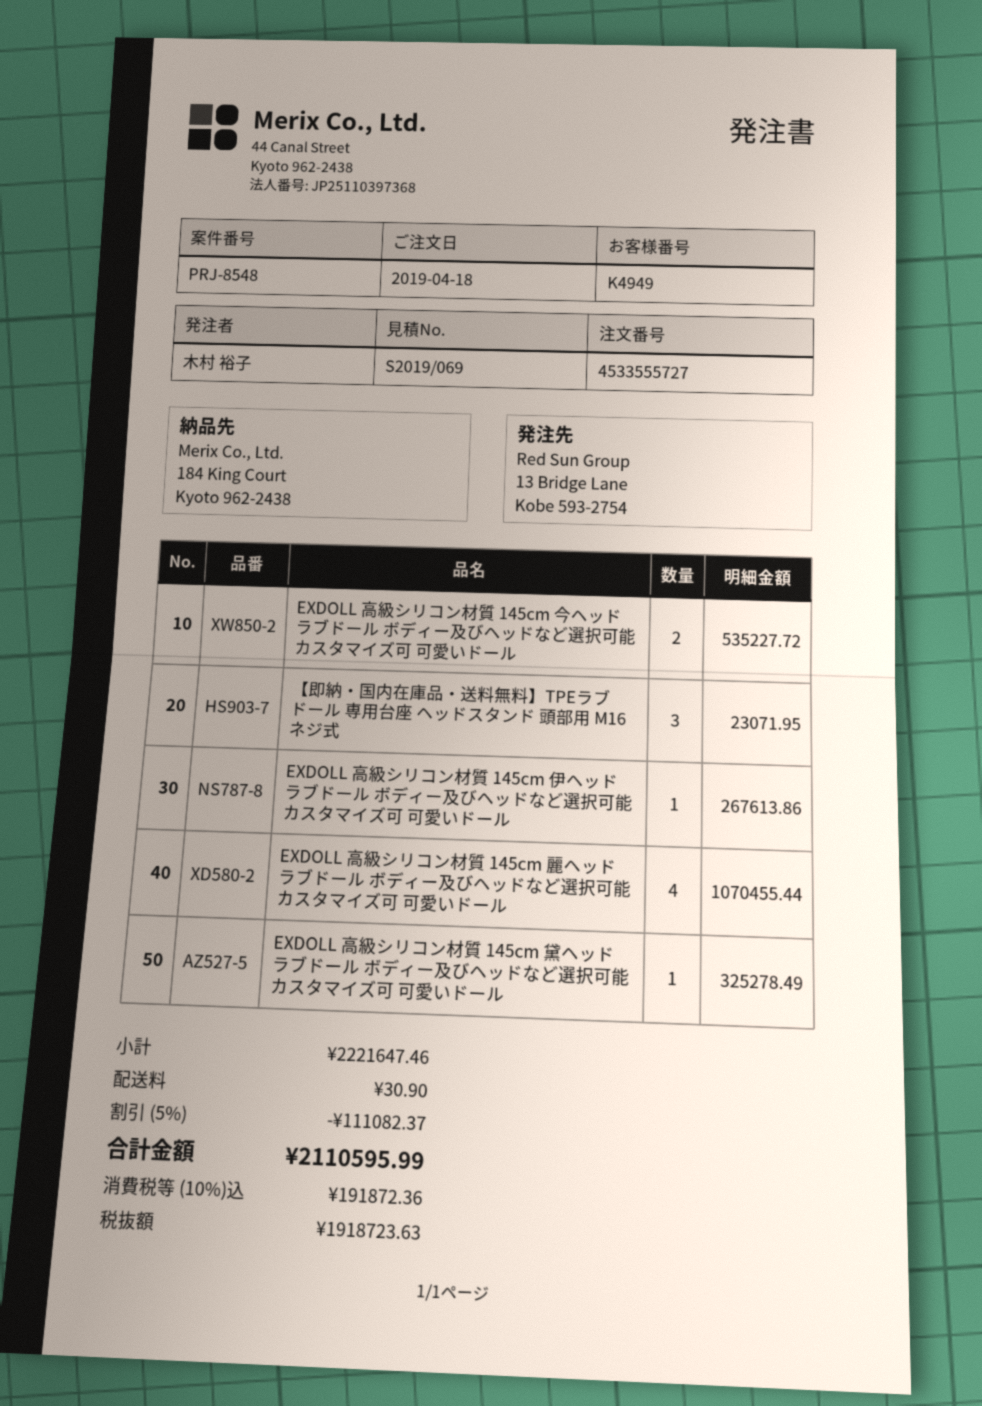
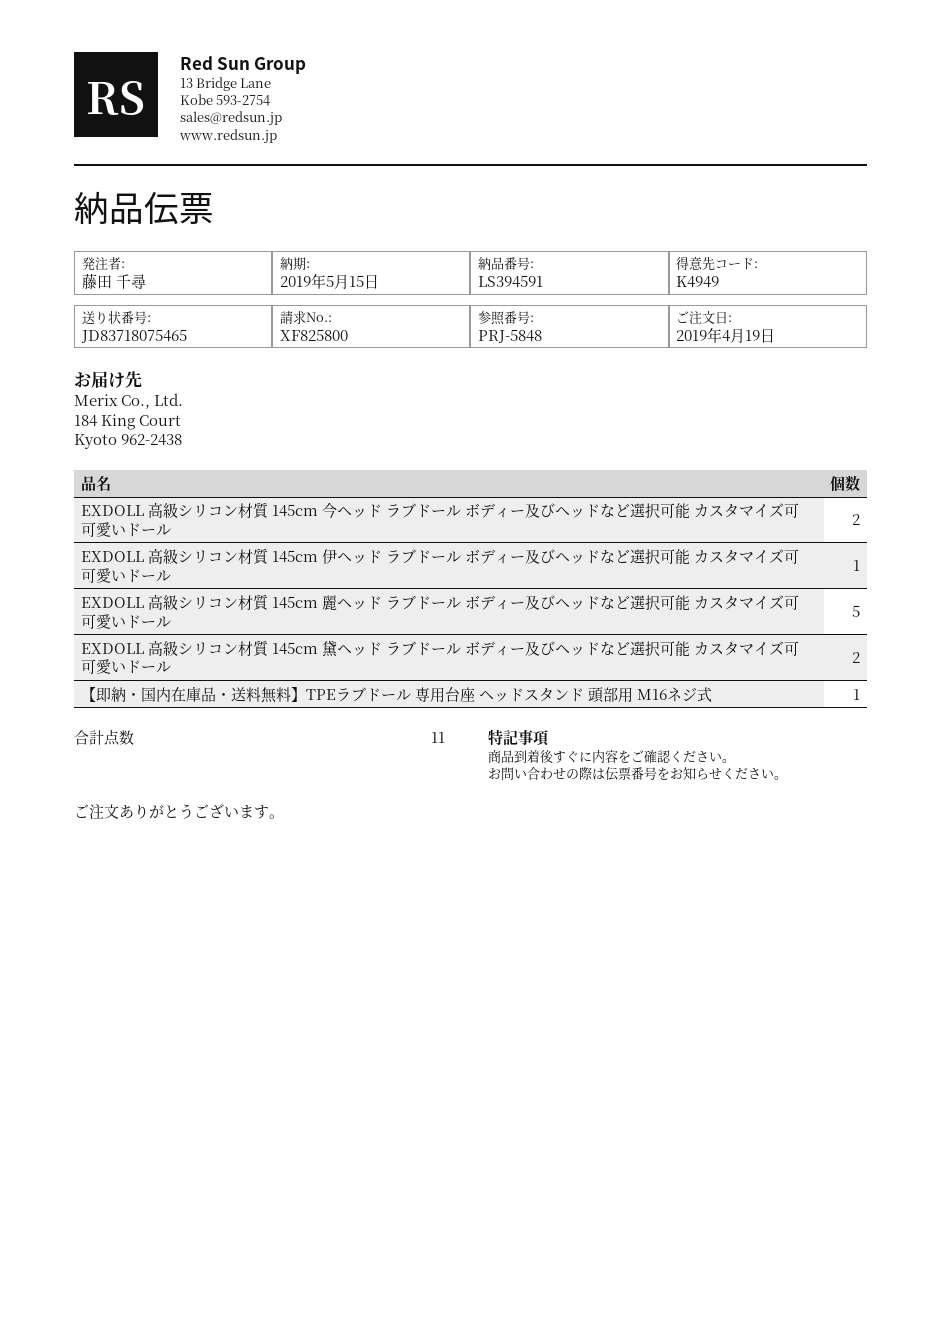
order date: 2019-04-18 -> 2019-04-19
reference: PRJ-8548 -> PRJ-5848
ordered by: 木村 裕子 -> 藤田 千尋
【即納・国内在庫品・送料無料】TPEラブドール 専用台座 ヘッドスタンド 頭部用 M16ネジ式: 3 -> 1
EXDOLL 高級シリコン材質 145cm 麗ヘッド ラブドール ボディー及びヘッドなど選択可能 カスタマイズ可 可愛いドール: 4 -> 5
EXDOLL 高級シリコン材質 145cm 黛ヘッド ラブドール ボディー及びヘッドなど選択可能 カスタマイズ可 可愛いドール: 1 -> 2

